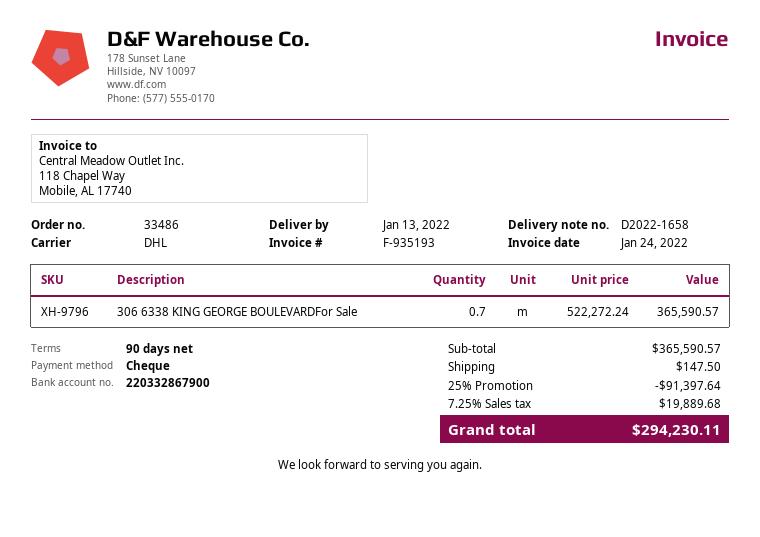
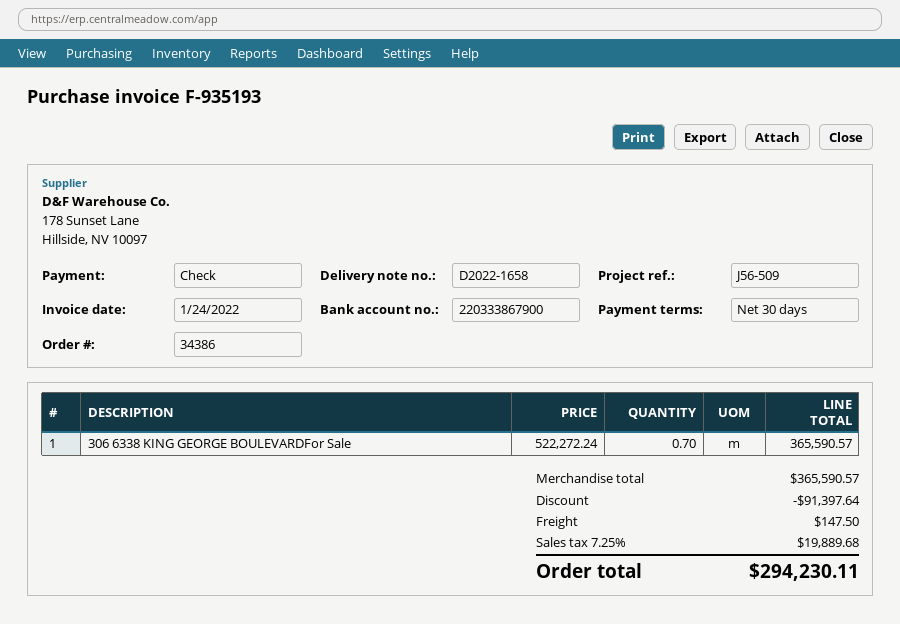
order number: 33486 -> 34386
payment terms: 90 days -> 30 days
bank account: 220332867900 -> 220333867900

